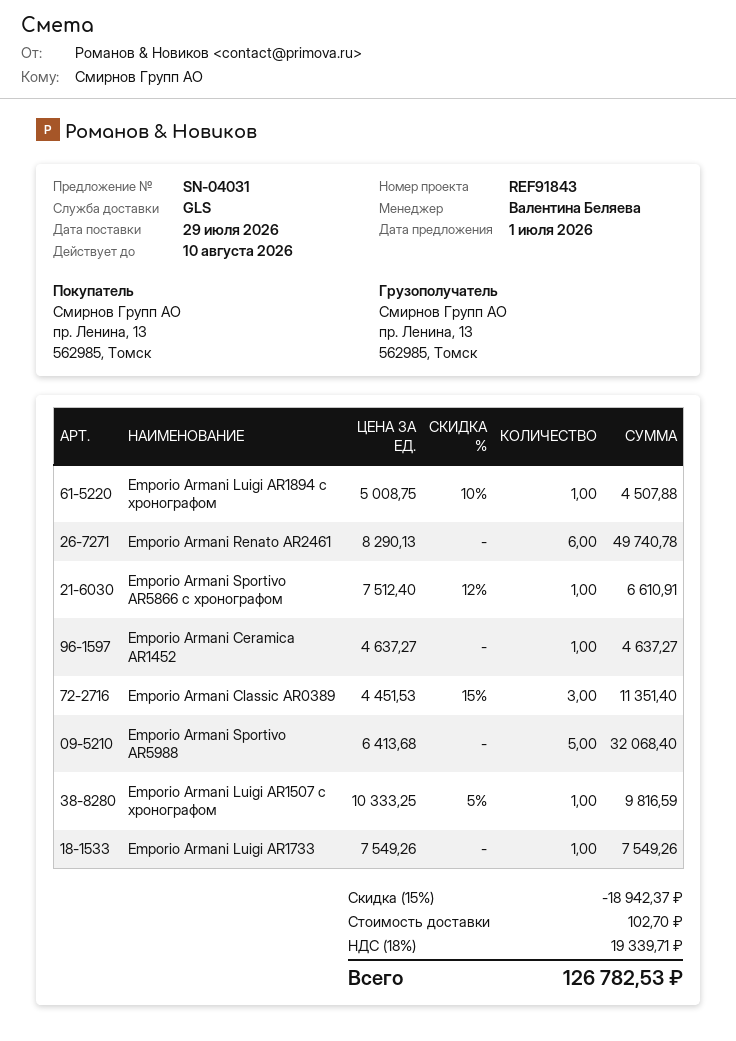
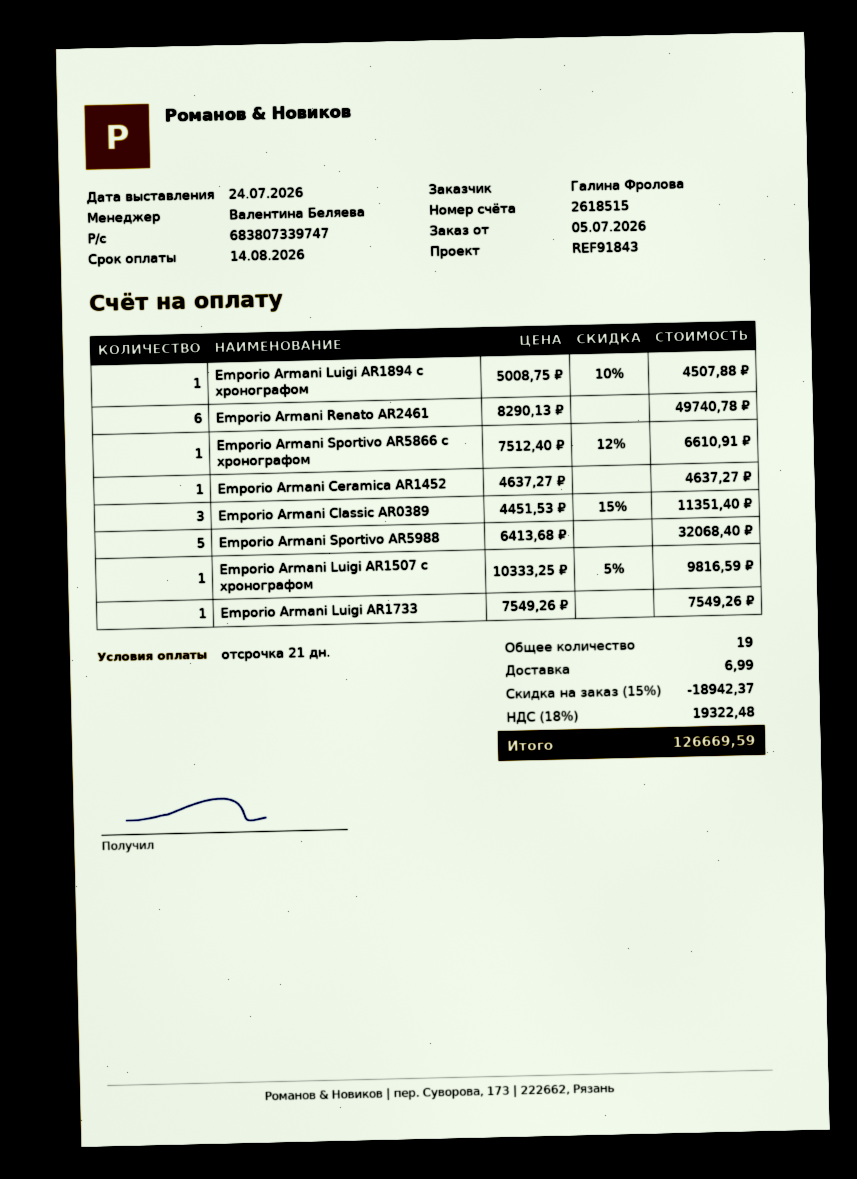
shipping: 102.70 -> 6.99
tax: 18% = 19339.71 -> 18% = 19322.48
total: 126782.53 -> 126669.59

